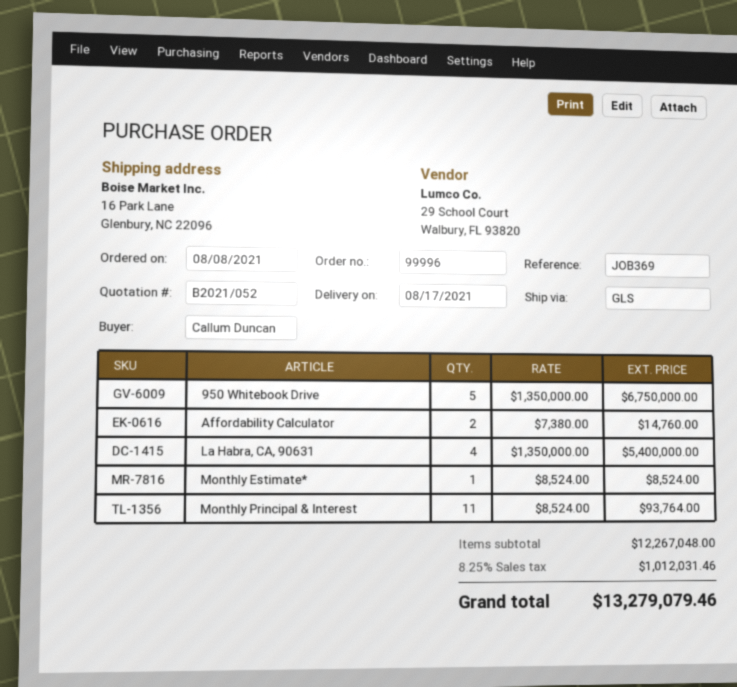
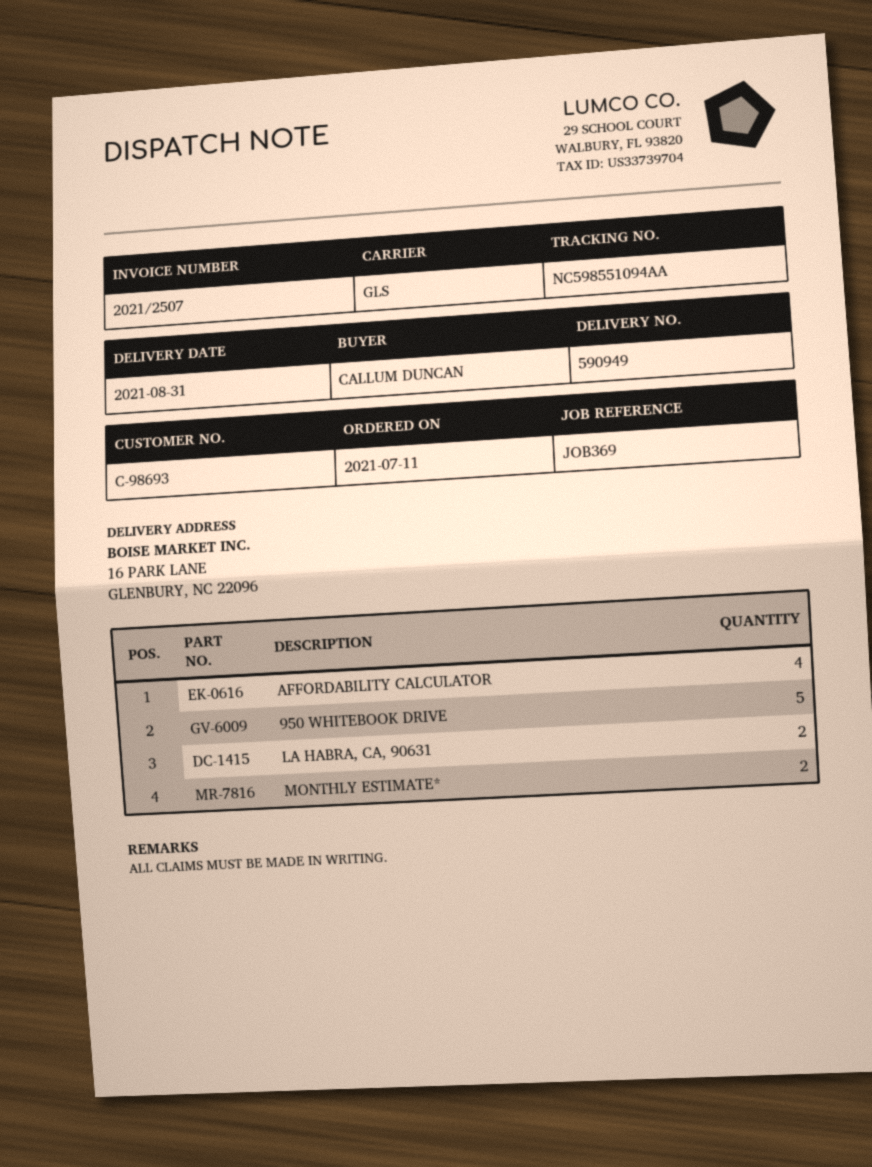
order date: 2021-08-08 -> 2021-07-11
delivery date: 2021-08-17 -> 2021-08-31
Affordability Calculator: 2 -> 4
La Habra, CA, 90631: 4 -> 2
Monthly Estimate*: 1 -> 2
Monthly Principal & Interest: 11 -> none

